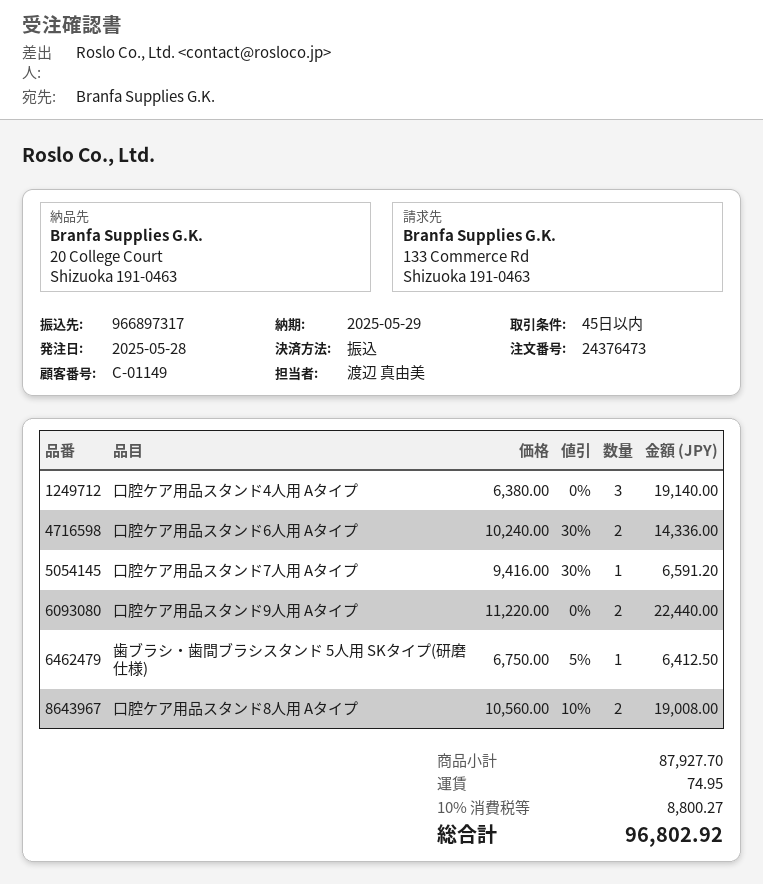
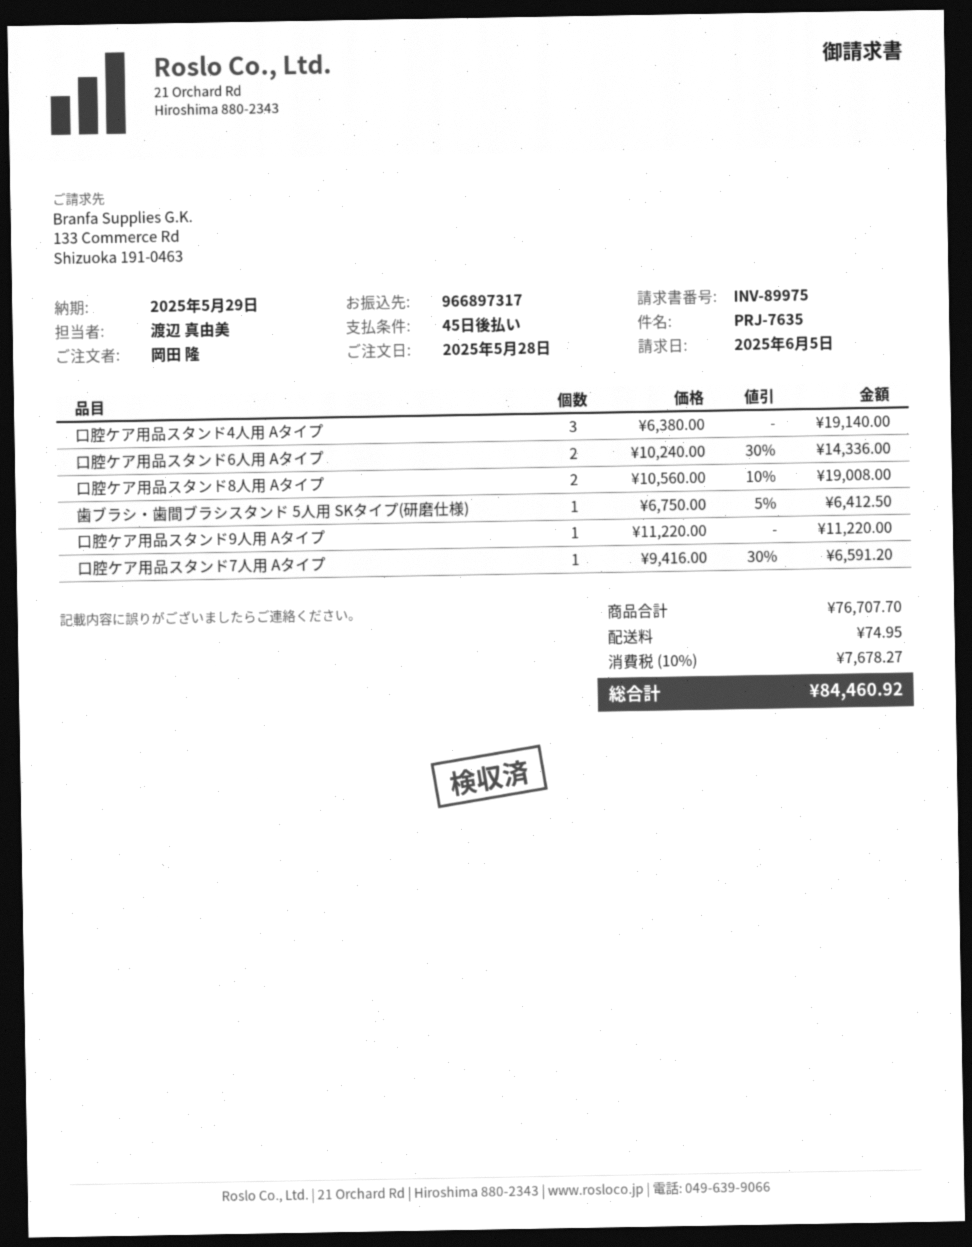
口腔ケア用品スタンド9人用 Aタイプ: 2 x 11220.00 = 22440.00 -> 1 x 11220.00 = 11220.00
subtotal: 87927.70 -> 76707.70
tax: 10% = 8800.27 -> 10% = 7678.27
total: 96802.92 -> 84460.92

